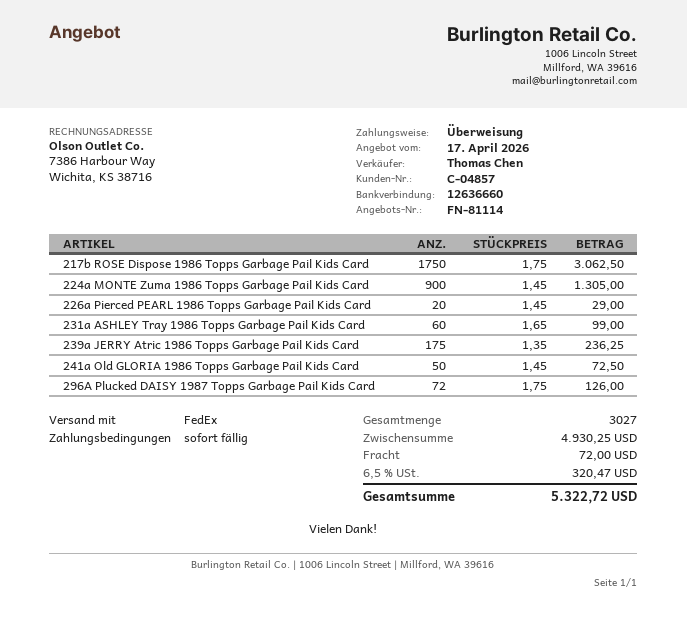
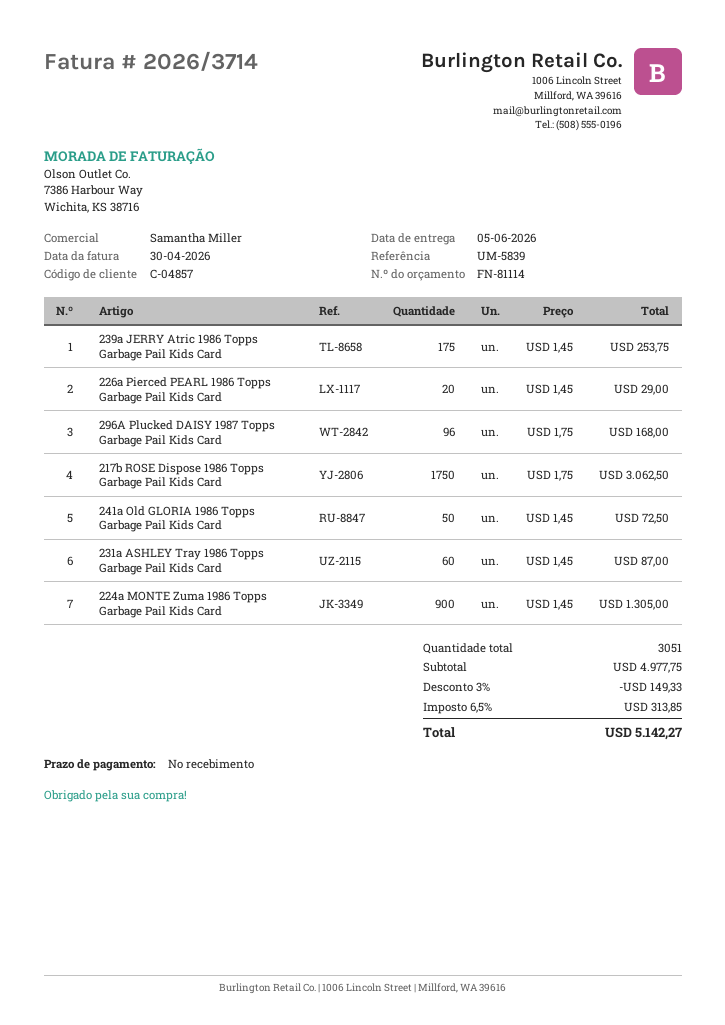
sales rep: Thomas Chen -> Samantha Miller
231a ASHLEY Tray 1986 Topps Garbage Pail Kids Card: 60 x 1.65 = 99.00 -> 60 x 1.45 = 87.00
239a JERRY Atric 1986 Topps Garbage Pail Kids Card: 175 x 1.35 = 236.25 -> 175 x 1.45 = 253.75
296A Plucked DAISY 1987 Topps Garbage Pail Kids Card: 72 x 1.75 = 126.00 -> 96 x 1.75 = 168.00
total quantity: 3027 -> 3051
subtotal: 4930.25 -> 4977.75
discount: none -> 3% = 149.33
shipping: 72.00 -> none
tax: 6.5% = 320.47 -> 6.5% = 313.85
total: 5322.72 -> 5142.27

